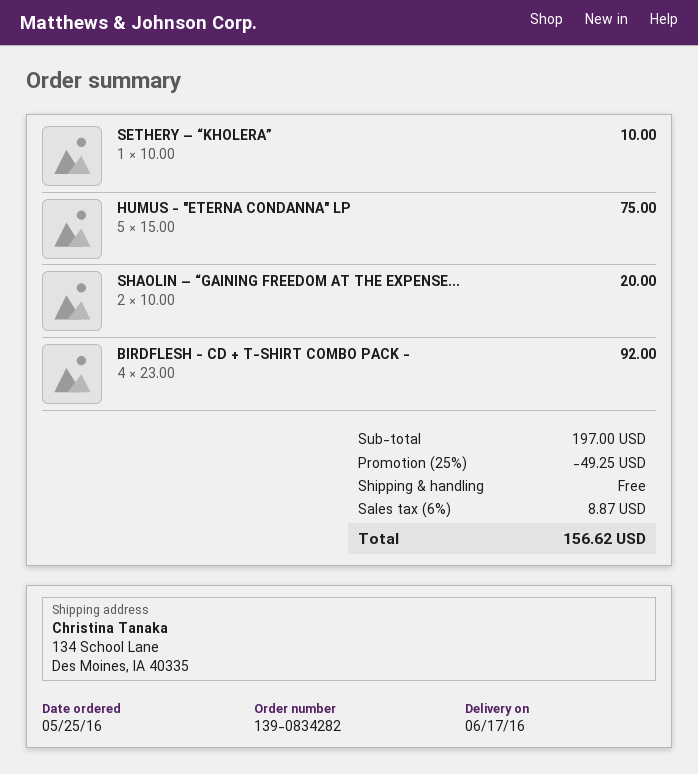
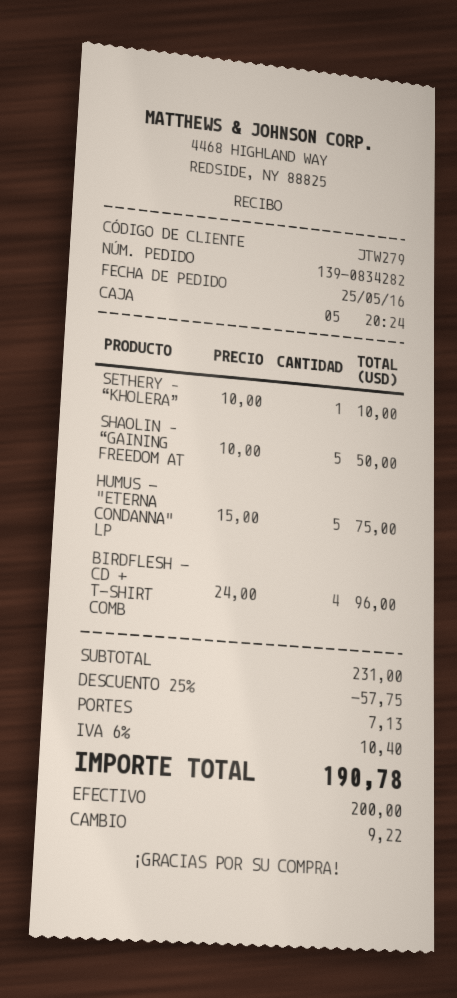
SHAOLIN – “GAINING FREEDOM AT THE EXPENSE...: 2 x 10.00 = 20.00 -> 5 x 10.00 = 50.00
BIRDFLESH - CD + T-SHIRT COMBO PACK -: 4 x 23.00 = 92.00 -> 4 x 24.00 = 96.00
subtotal: 197.00 -> 231.00
discount: 25% = 49.25 -> 25% = 57.75
shipping: 0.00 -> 7.13
tax: 6% = 8.87 -> 6% = 10.40
total: 156.62 -> 190.78

